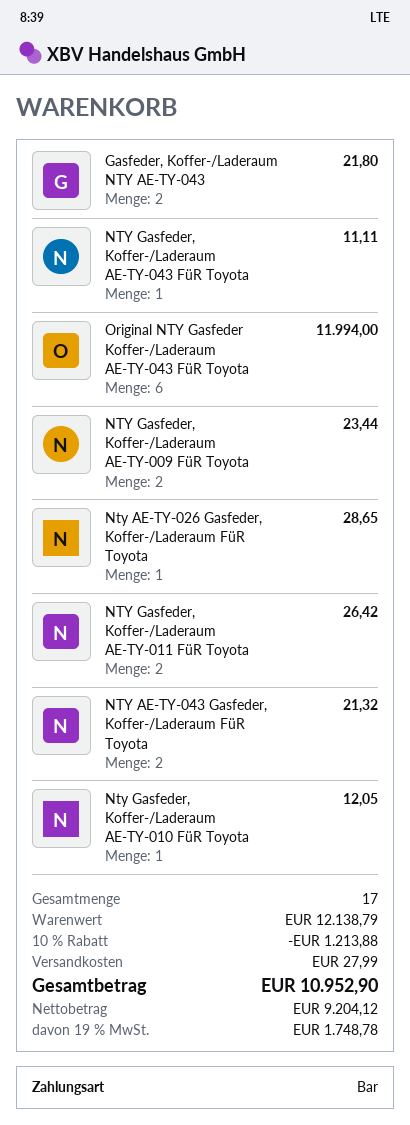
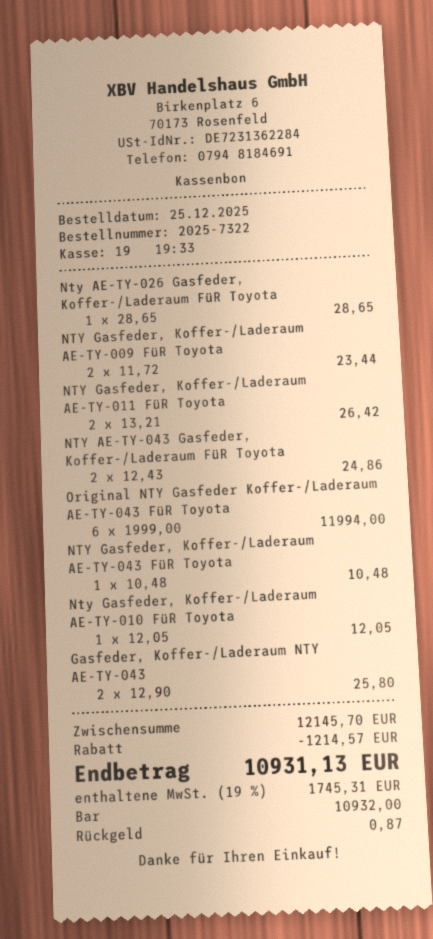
Gasfeder, Koffer-/Laderaum NTY AE-TY-043: 2 for 21.80 -> 2 for 25.80
NTY Gasfeder, Koffer-/Laderaum AE-TY-043 FüR Toyota: 1 for 11.11 -> 1 for 10.48
NTY AE-TY-043 Gasfeder, Koffer-/Laderaum FüR Toyota: 2 for 21.32 -> 2 for 24.86
subtotal: 12138.79 -> 12145.70
discount: 1213.88 -> 1214.57
shipping: 27.99 -> none
tax: 19% = 1748.78 -> 19% = 1745.31
total: 10952.90 -> 10931.13

